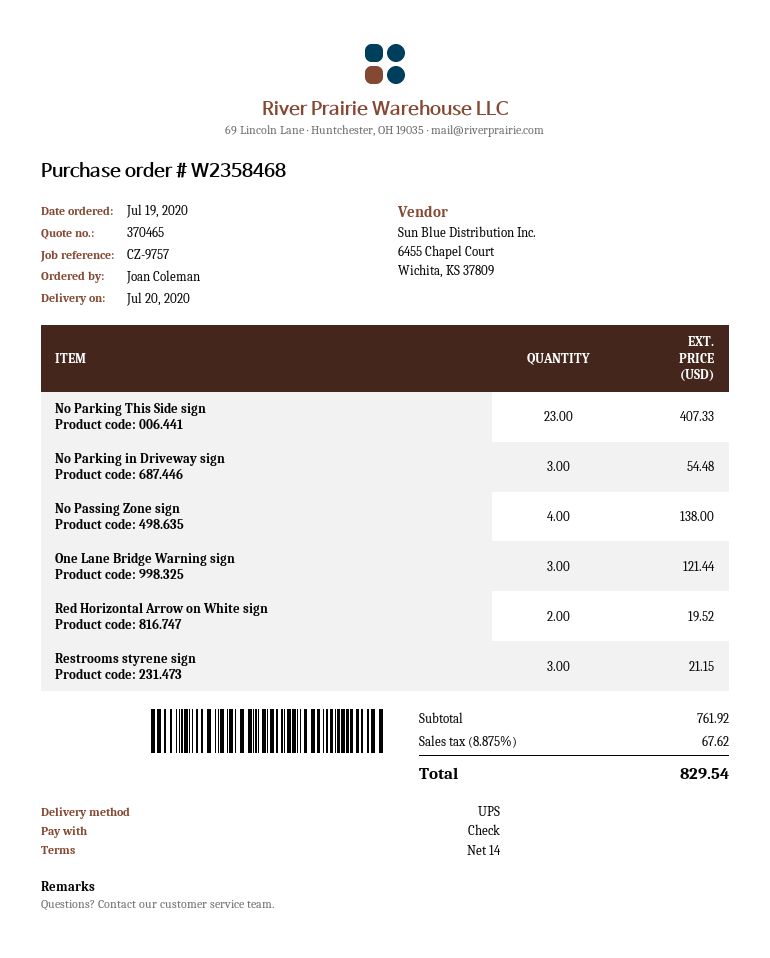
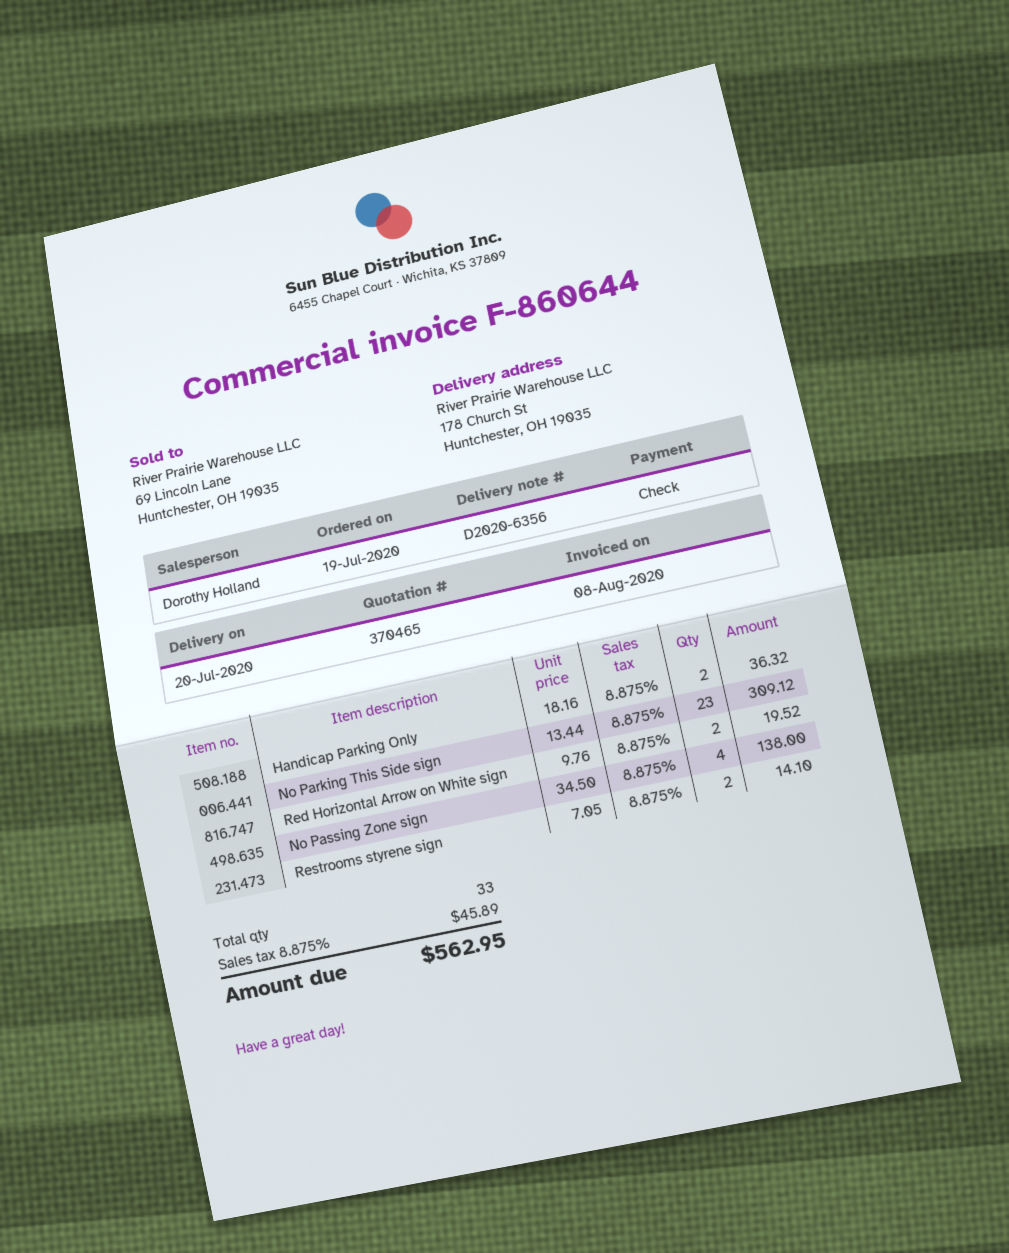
No Parking This Side sign: 23 for 407.33 -> 23 for 309.12
No Parking in Driveway sign: 3 for 54.48 -> none
One Lane Bridge Warning sign: 3 for 121.44 -> none
Restrooms styrene sign: 3 for 21.15 -> 2 for 14.10
Handicap Parking Only: none -> 2 for 36.32
tax: 8.875% = 67.62 -> 8.875% = 45.89
total: 829.54 -> 562.95

